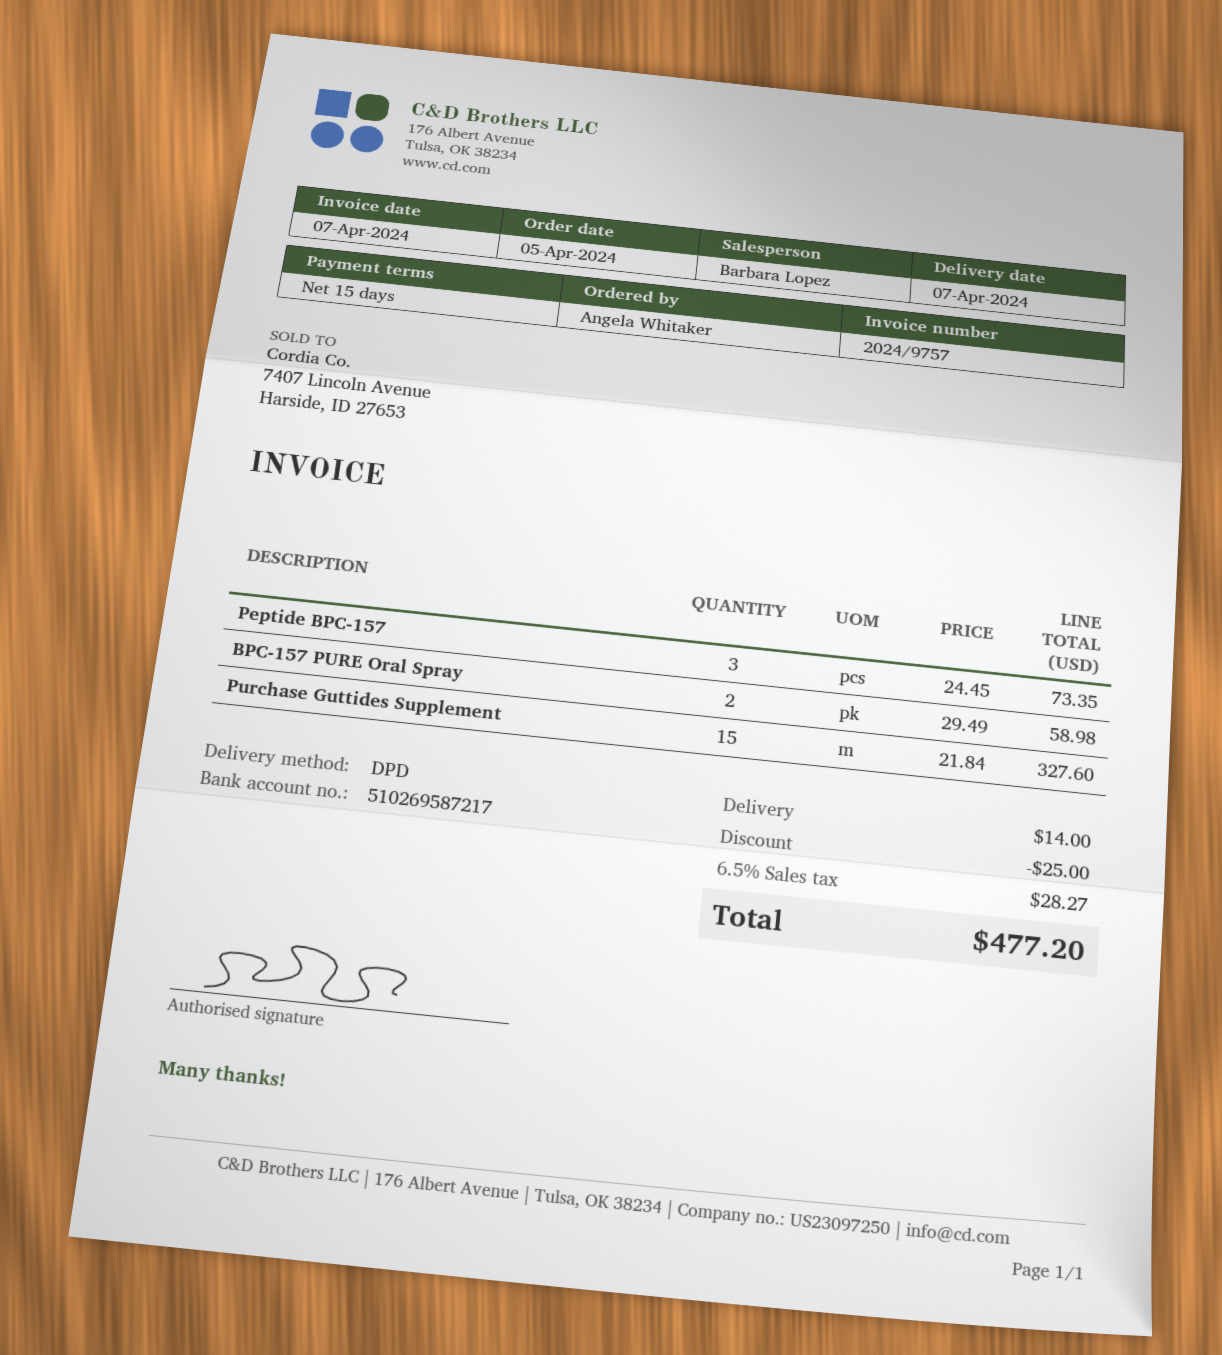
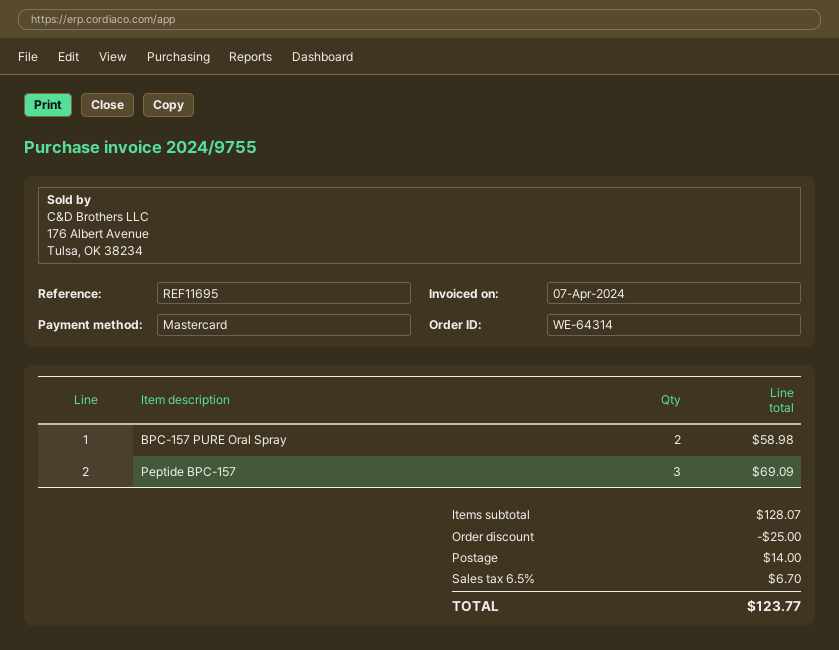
invoice number: 2024/9757 -> 2024/9755
Peptide BPC-157: 3 for 73.35 -> 3 for 69.09
Purchase Guttides Supplement: 15 for 327.60 -> none
tax: 6.5% = 28.27 -> 6.5% = 6.70
total: 477.20 -> 123.77

